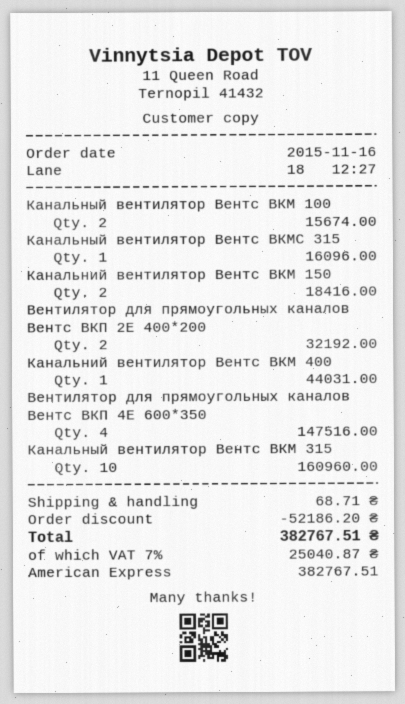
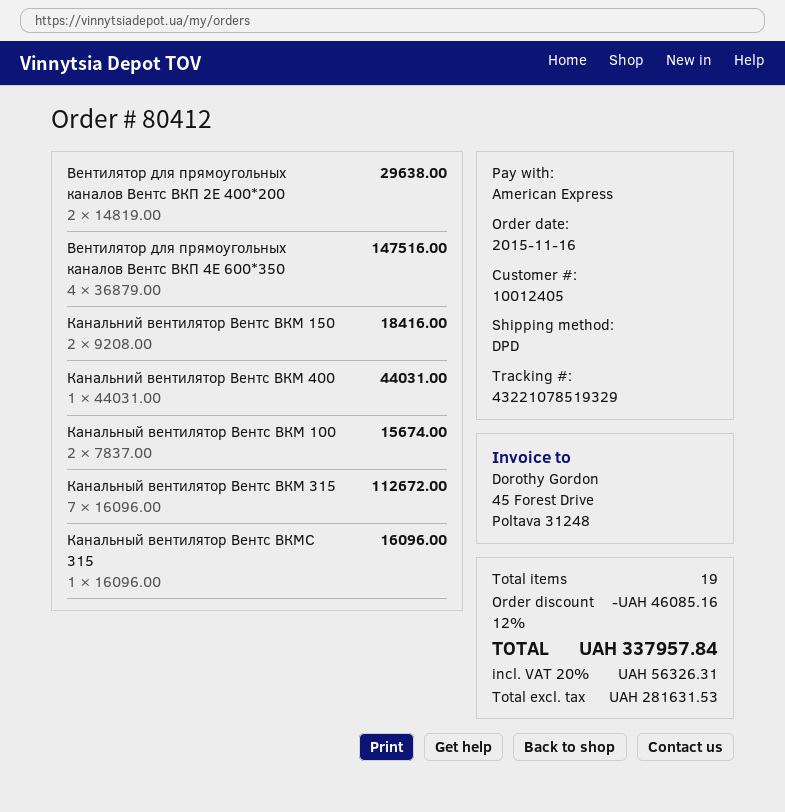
Вентилятор для прямоугольных каналов Вентс ВКП 2Е 400*200: 2 for 32192.00 -> 2 for 29638.00
Канальный вентилятор Вентс ВКМ 315: 10 for 160960.00 -> 7 for 112672.00
discount: 52186.20 -> 46085.16
shipping: 68.71 -> none
tax: 7% = 25040.87 -> 20% = 56326.31
total: 382767.51 -> 337957.84

